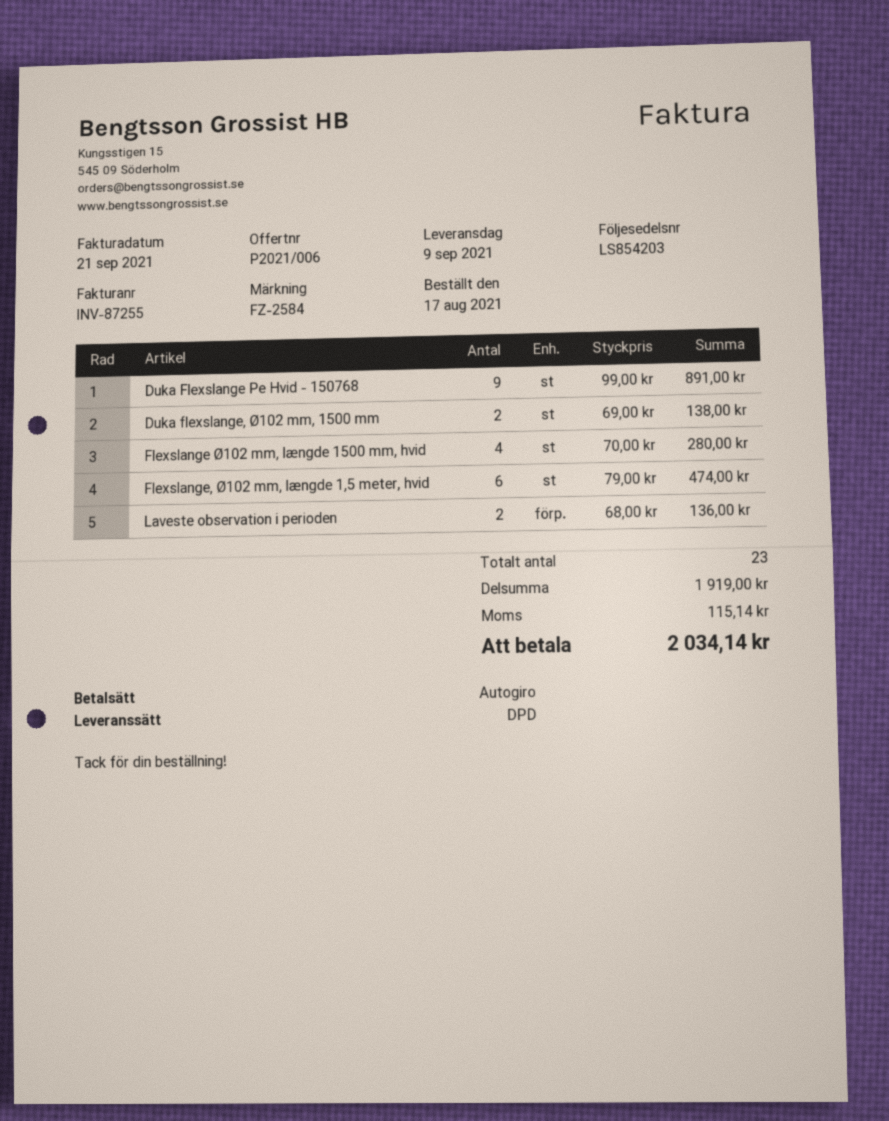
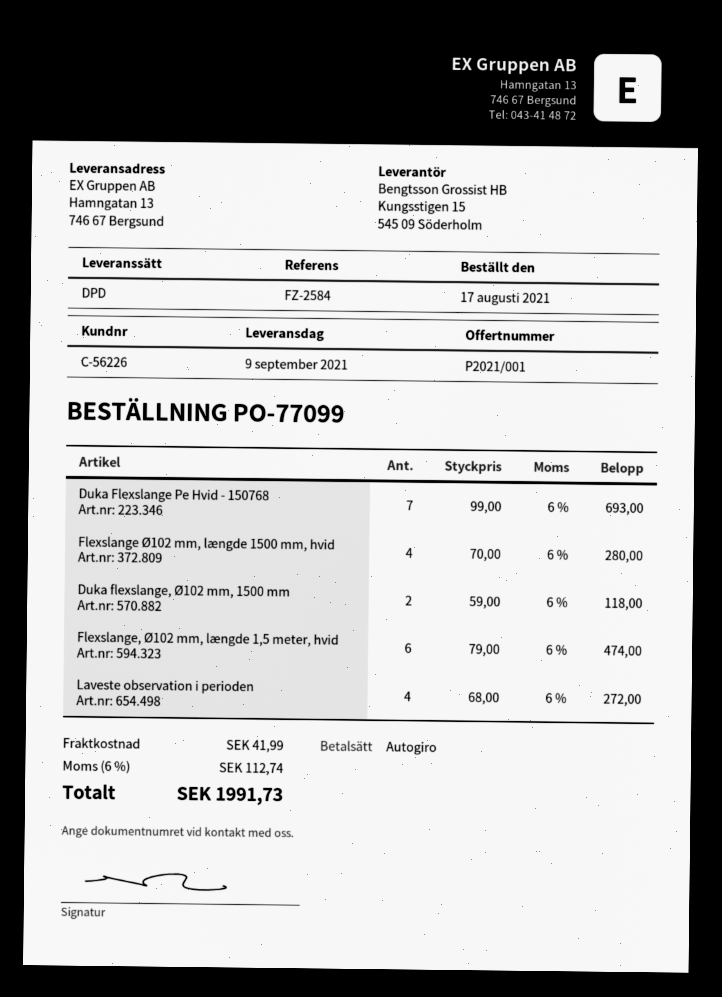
quote number: P2021/006 -> P2021/001
Duka Flexslange Pe Hvid - 150768: 9 x 99.00 = 891.00 -> 7 x 99.00 = 693.00
Duka flexslange, Ø102 mm, 1500 mm: 2 x 69.00 = 138.00 -> 2 x 59.00 = 118.00
Laveste observation i perioden: 2 x 68.00 = 136.00 -> 4 x 68.00 = 272.00
shipping: none -> 41.99
tax: 115.14 -> 112.74
total: 2034.14 -> 1991.73

